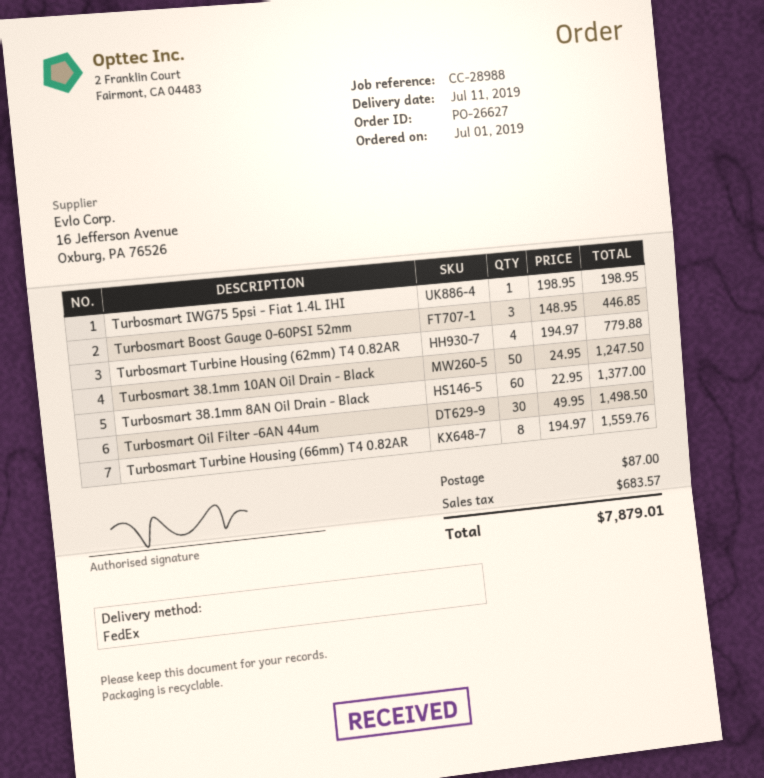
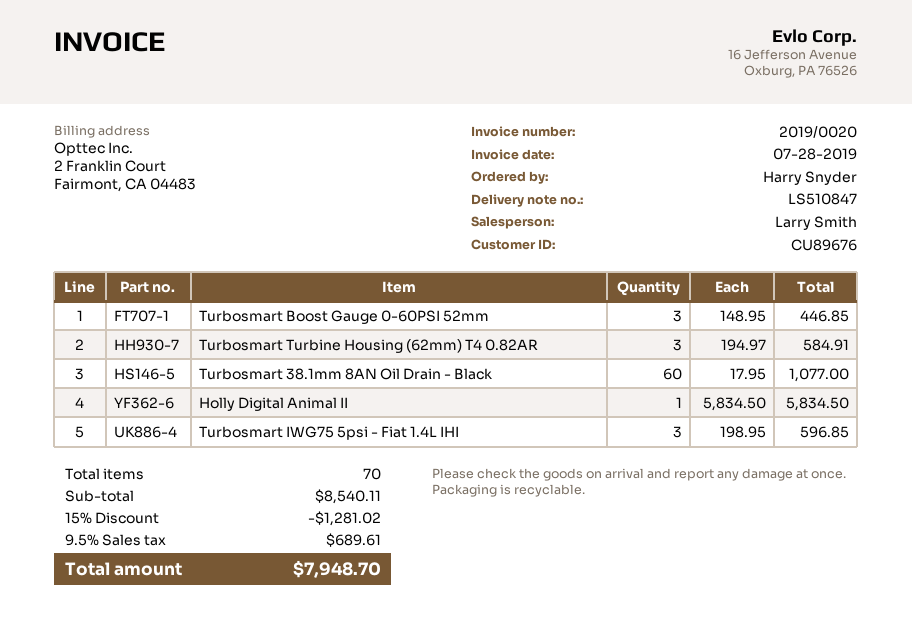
Turbosmart IWG75 5psi - Fiat 1.4L IHI: 1 x 198.95 = 198.95 -> 3 x 198.95 = 596.85
Turbosmart Turbine Housing (62mm) T4 0.82AR: 4 x 194.97 = 779.88 -> 3 x 194.97 = 584.91
Turbosmart 38.1mm 10AN Oil Drain - Black: 50 x 24.95 = 1247.50 -> none
Turbosmart 38.1mm 8AN Oil Drain - Black: 60 x 22.95 = 1377.00 -> 60 x 17.95 = 1077.00
Turbosmart Oil Filter -6AN 44um: 30 x 49.95 = 1498.50 -> none
Turbosmart Turbine Housing (66mm) T4 0.82AR: 8 x 194.97 = 1559.76 -> none
Holly Digital Animal II: none -> 1 x 5834.50 = 5834.50
discount: none -> 15% = 1281.02
shipping: 87.00 -> none
tax: 683.57 -> 689.61
total: 7879.01 -> 7948.70

